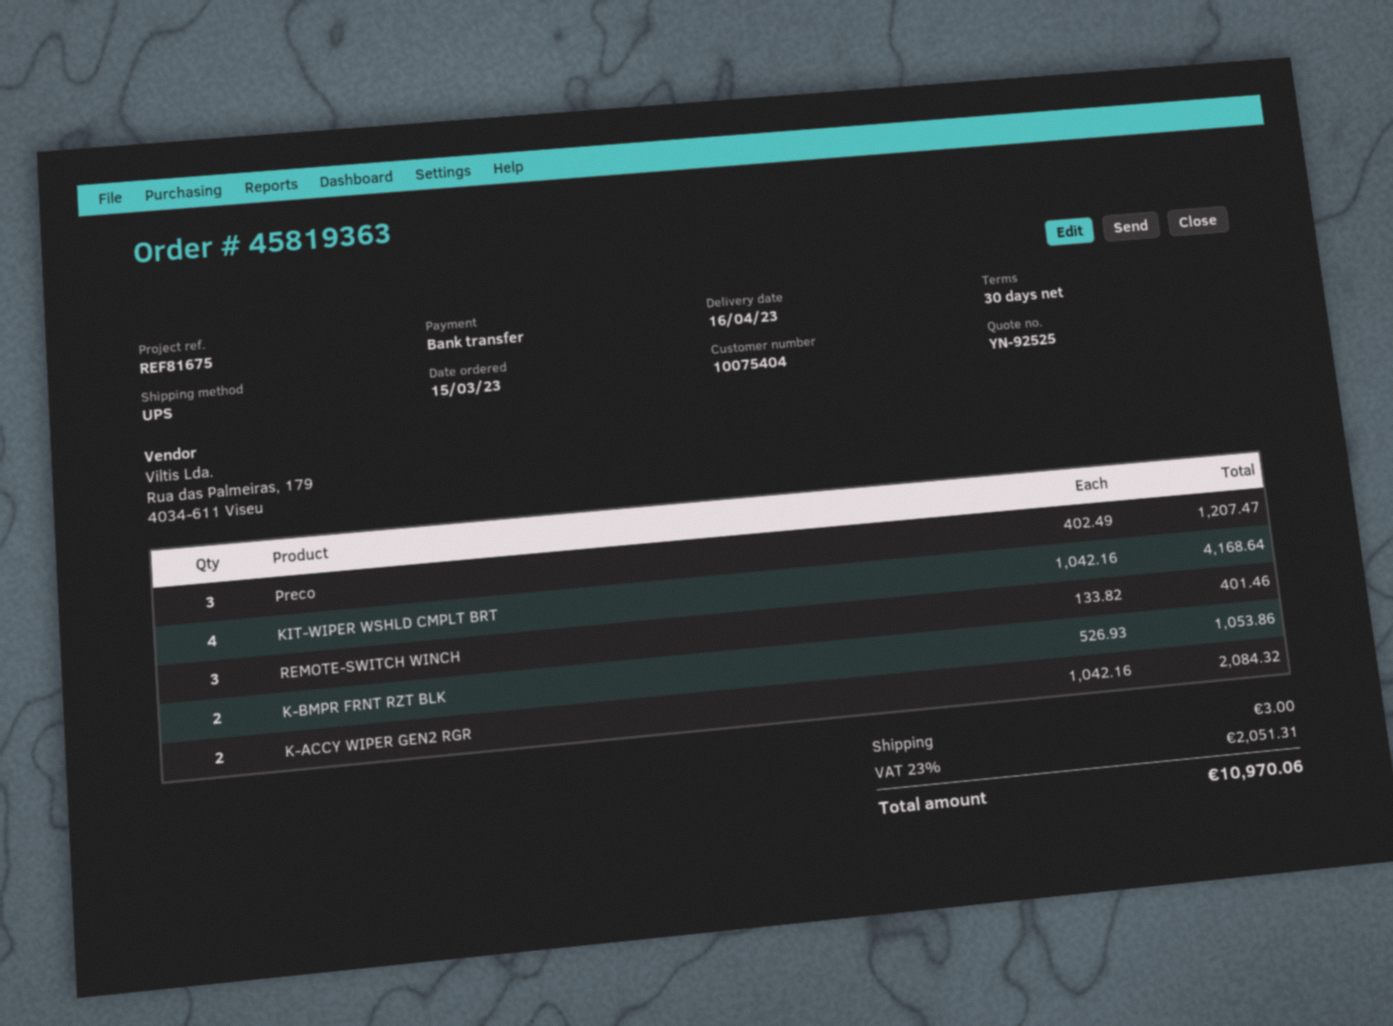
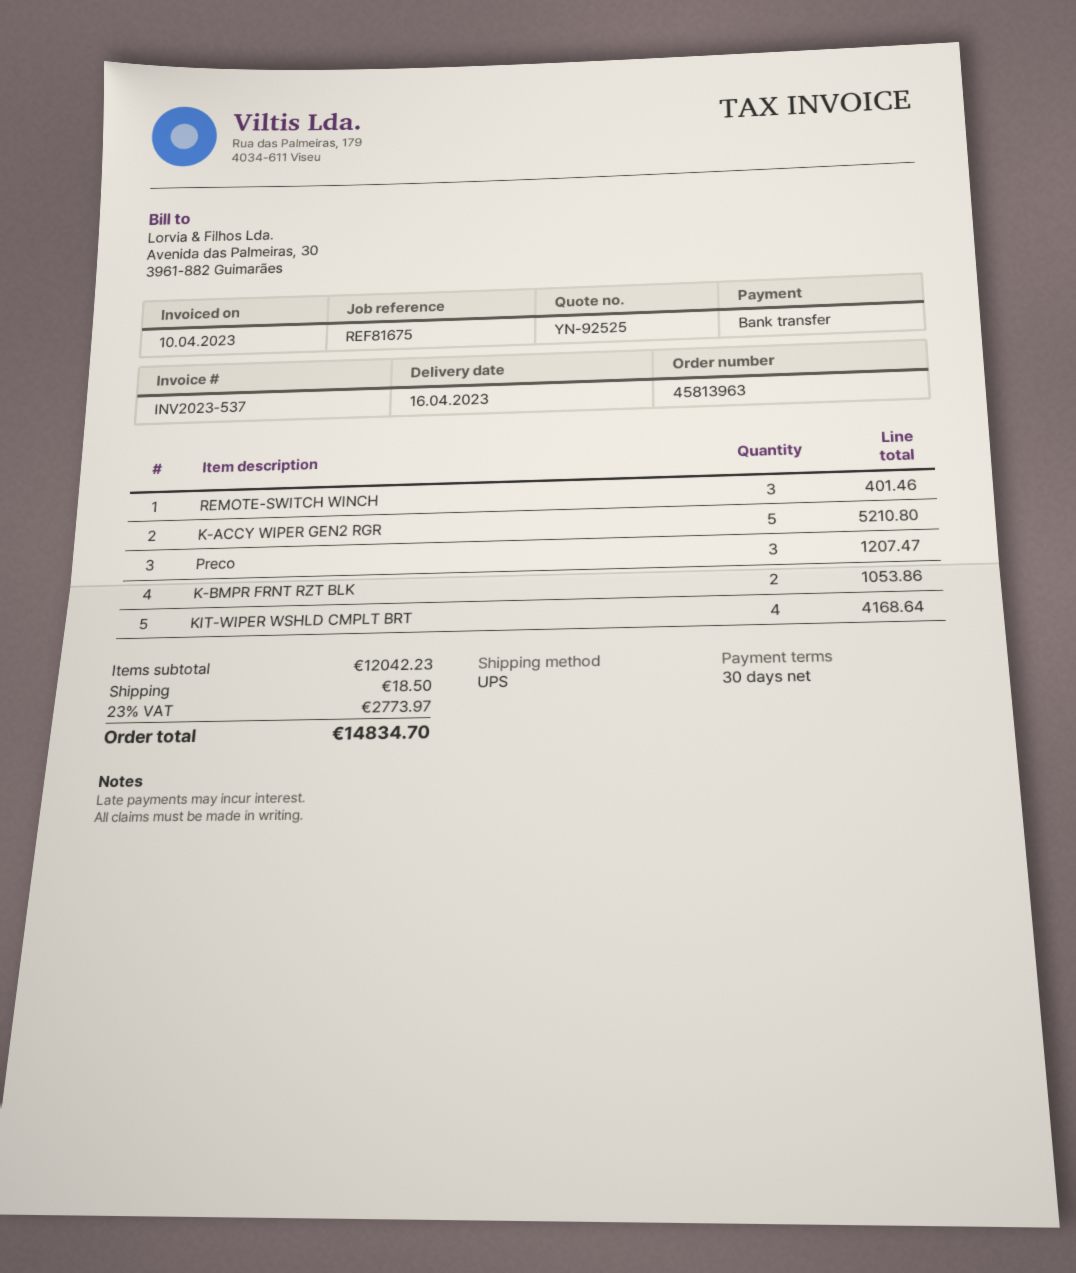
order number: 45819363 -> 45813963
K-ACCY WIPER GEN2 RGR: 2 for 2084.32 -> 5 for 5210.80
shipping: 3.00 -> 18.50
tax: 23% = 2051.31 -> 23% = 2773.97
total: 10970.06 -> 14834.70

